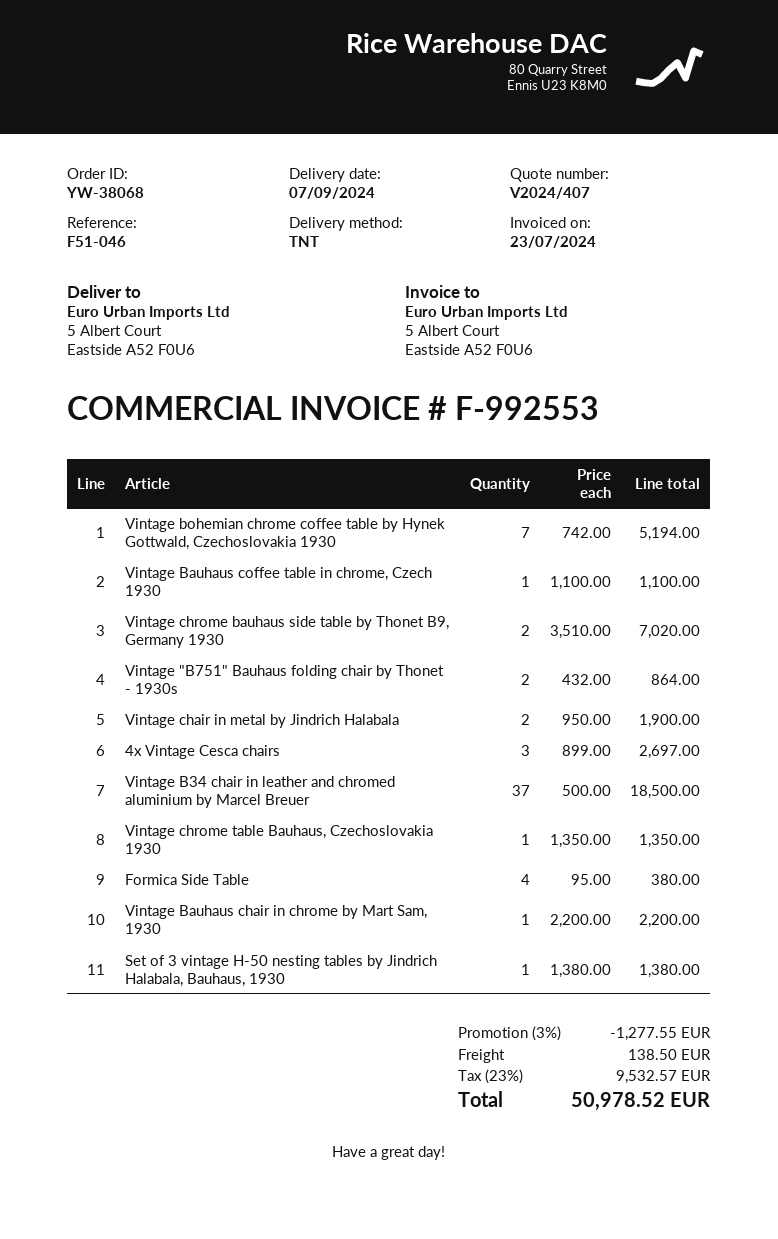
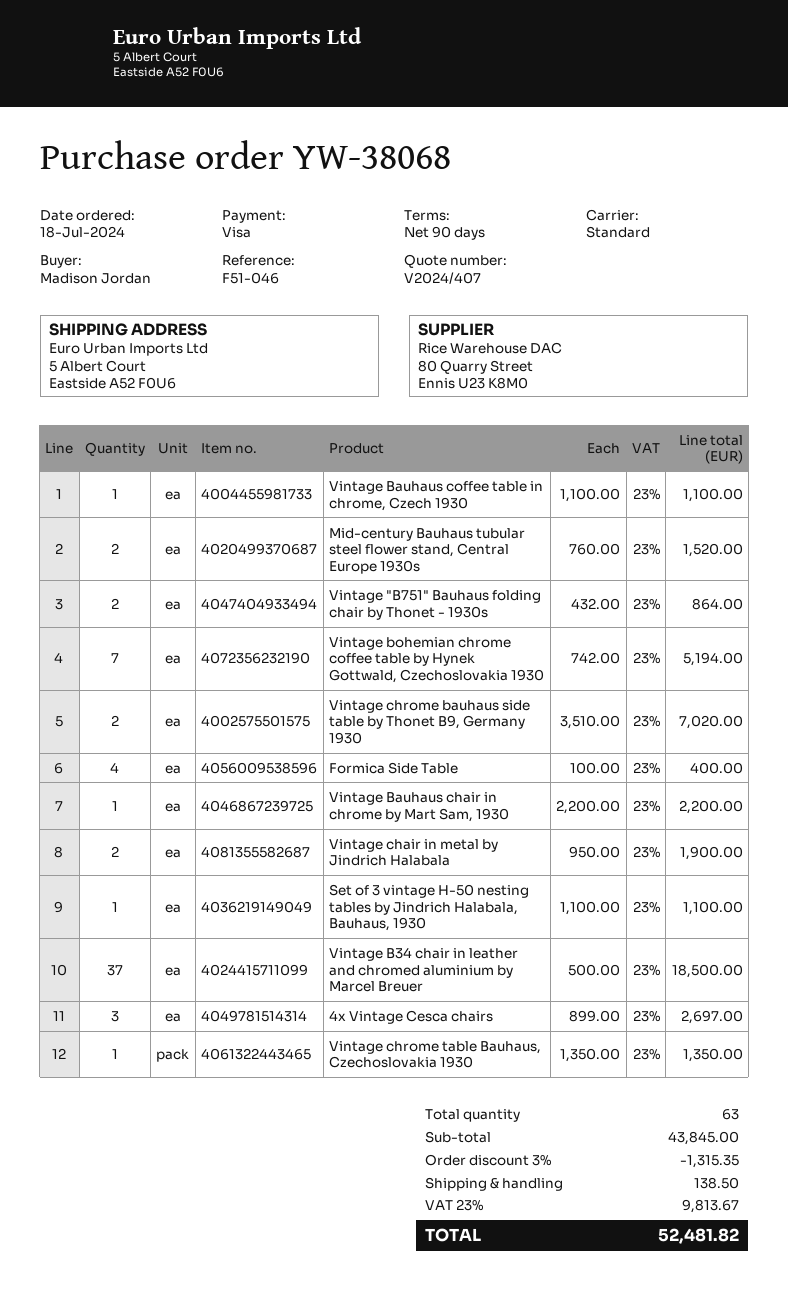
shipping method: TNT -> standard
Formica Side Table: 4 x 95.00 = 380.00 -> 4 x 100.00 = 400.00
Set of 3 vintage H-50 nesting tables by Jindrich Halabala, Bauhaus, 1930: 1 x 1380.00 = 1380.00 -> 1 x 1100.00 = 1100.00
Mid-century Bauhaus tubular steel flower stand, Central Europe 1930s: none -> 2 x 760.00 = 1520.00
discount: 3% = 1277.55 -> 3% = 1315.35
tax: 23% = 9532.57 -> 23% = 9813.67
total: 50978.52 -> 52481.82

